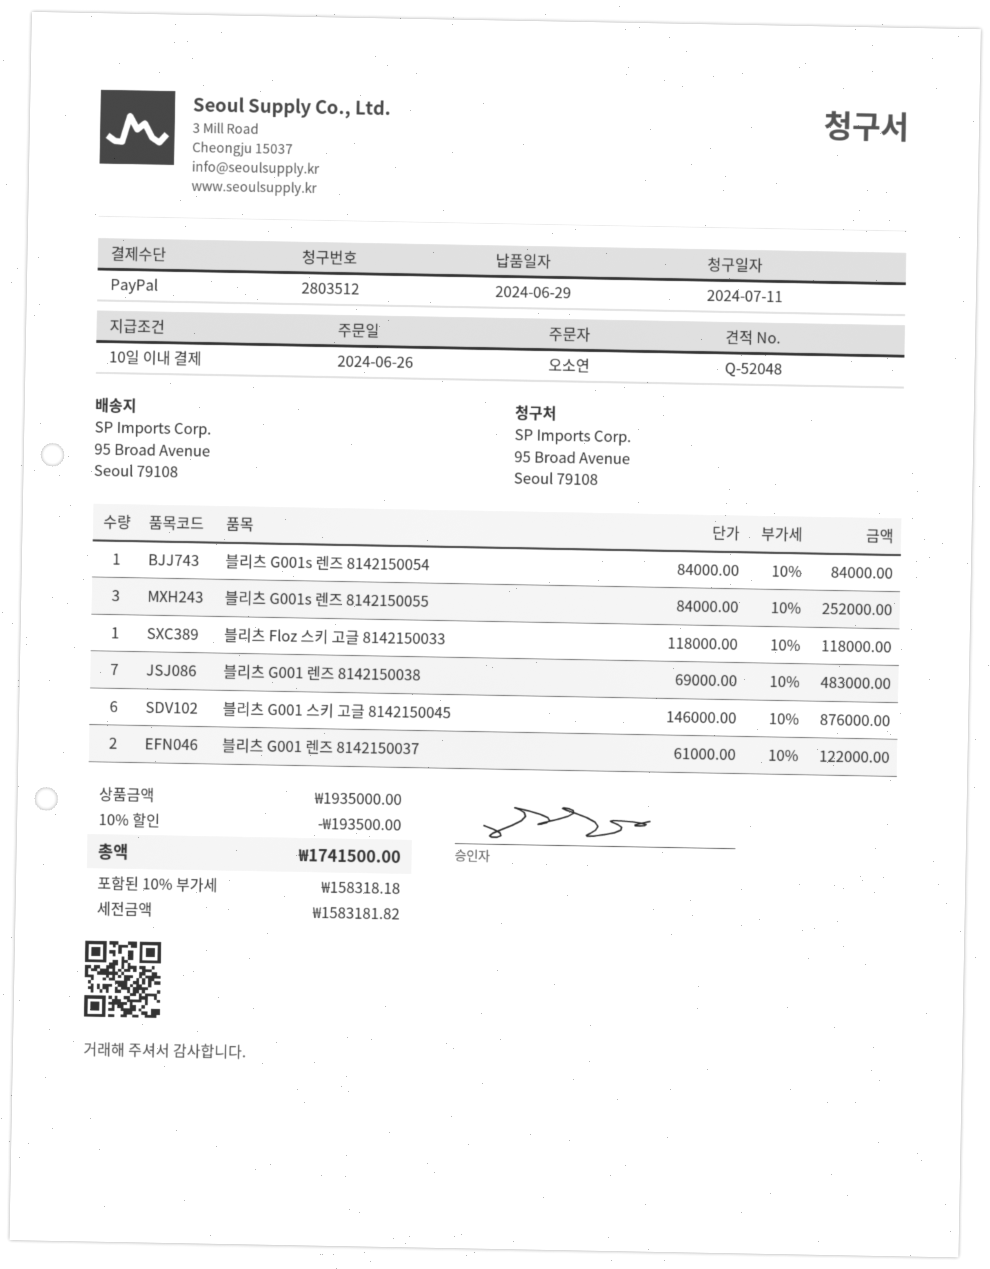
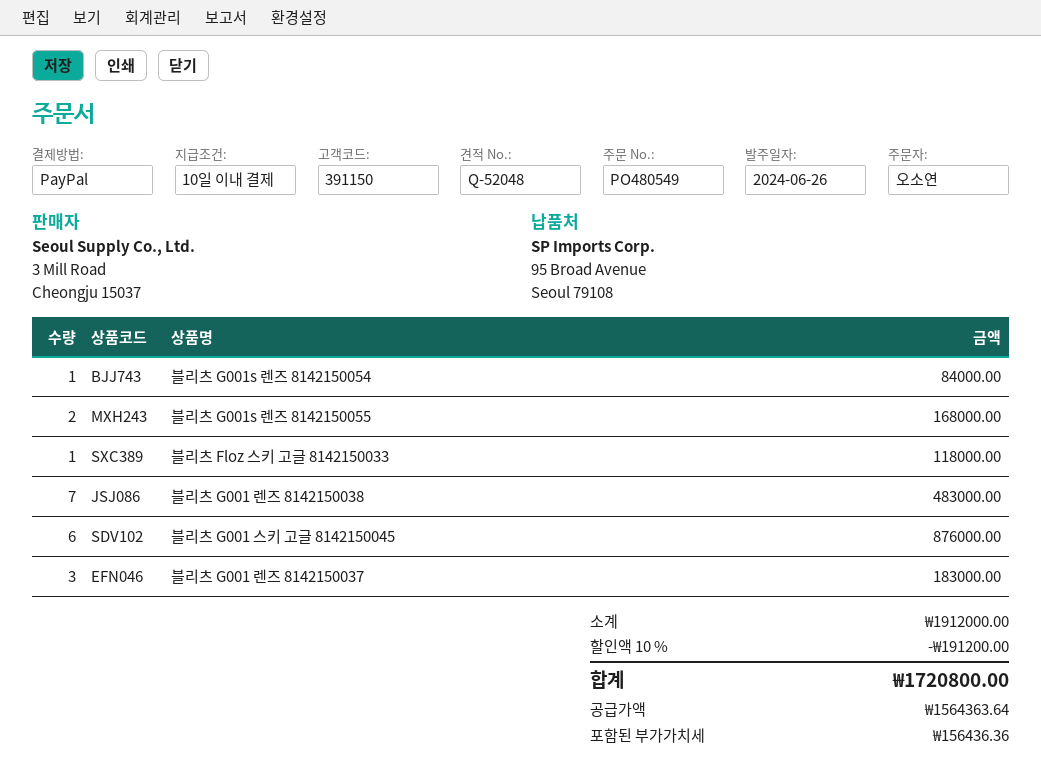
블리츠 G001s 렌즈 8142150055: 3 for 252000.00 -> 2 for 168000.00
블리츠 G001 렌즈 8142150037: 2 for 122000.00 -> 3 for 183000.00
subtotal: 1935000.00 -> 1912000.00
discount: 10% = 193500.00 -> 10% = 191200.00
net: 1583181.82 -> 1564363.64
tax: 158318.18 -> 156436.36
total: 1741500.00 -> 1720800.00

